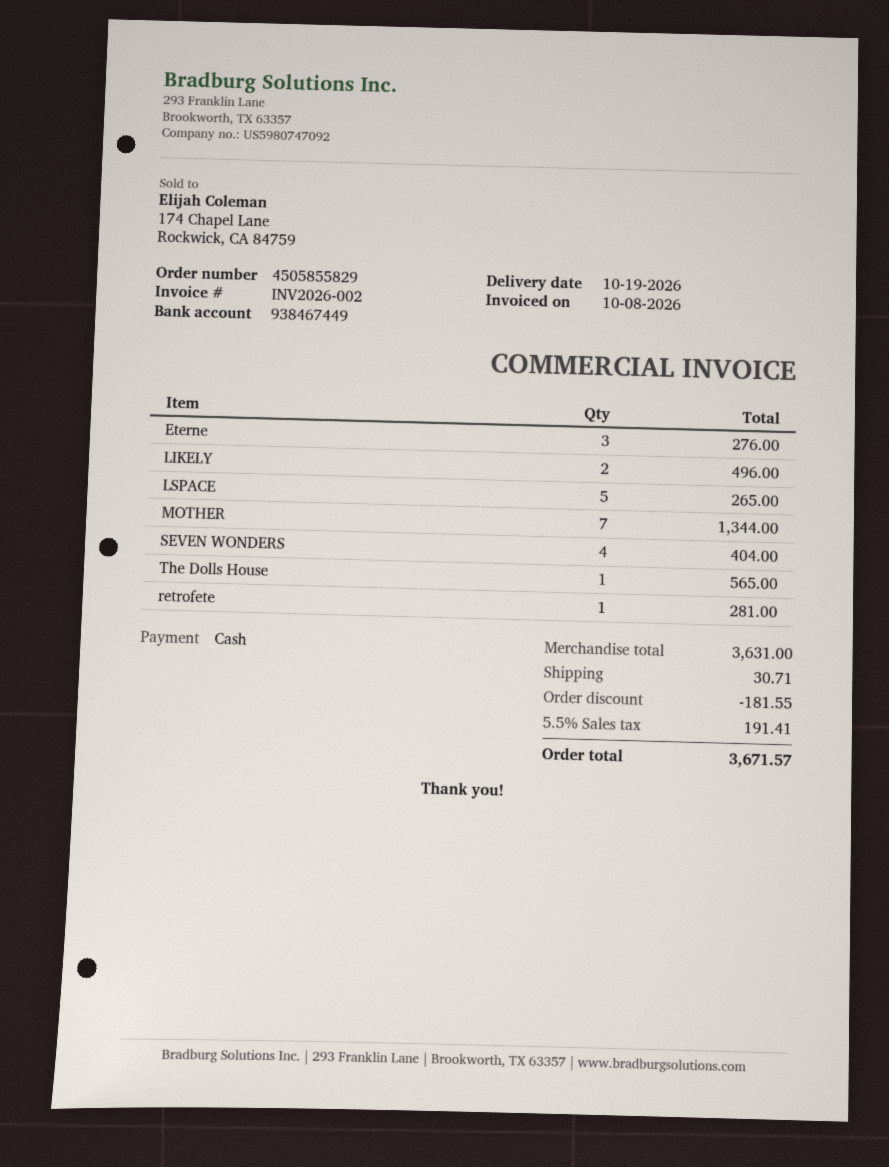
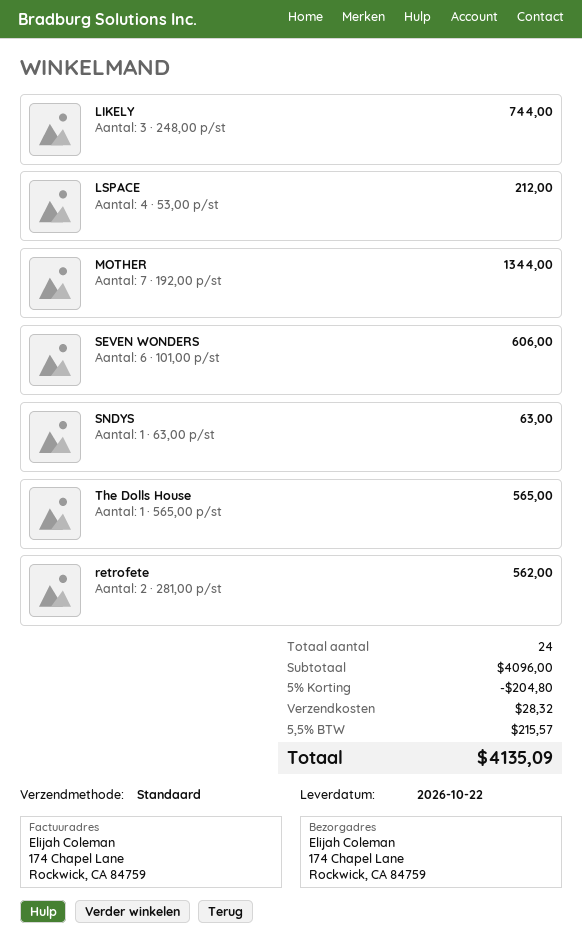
delivery date: 2026-10-19 -> 2026-10-22
Eterne: 3 for 276.00 -> none
LIKELY: 2 for 496.00 -> 3 for 744.00
LSPACE: 5 for 265.00 -> 4 for 212.00
SEVEN WONDERS: 4 for 404.00 -> 6 for 606.00
retrofete: 1 for 281.00 -> 2 for 562.00
SNDYS: none -> 1 for 63.00
subtotal: 3631.00 -> 4096.00
discount: 181.55 -> 204.80
shipping: 30.71 -> 28.32
tax: 5.5% = 191.41 -> 5.5% = 215.57
total: 3671.57 -> 4135.09

